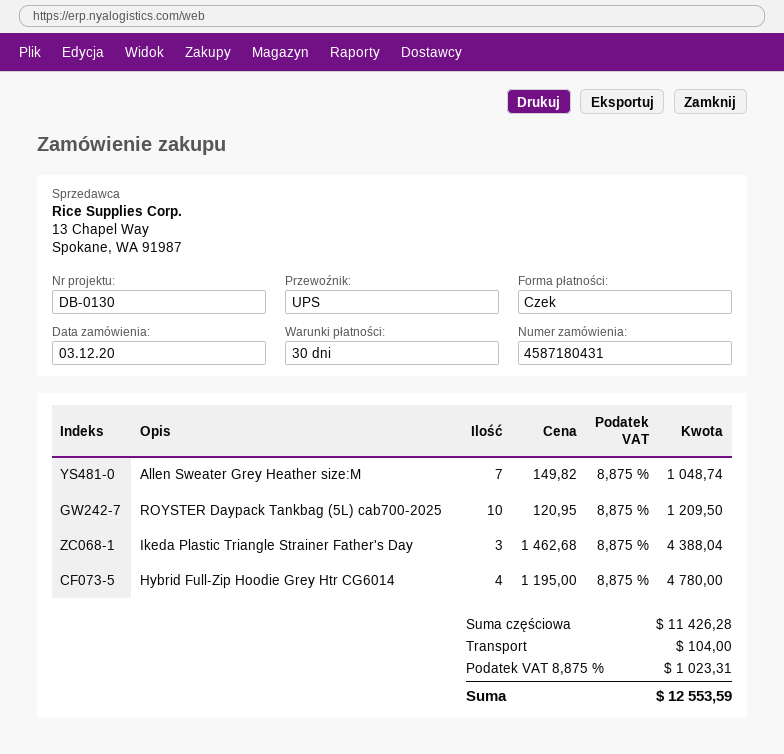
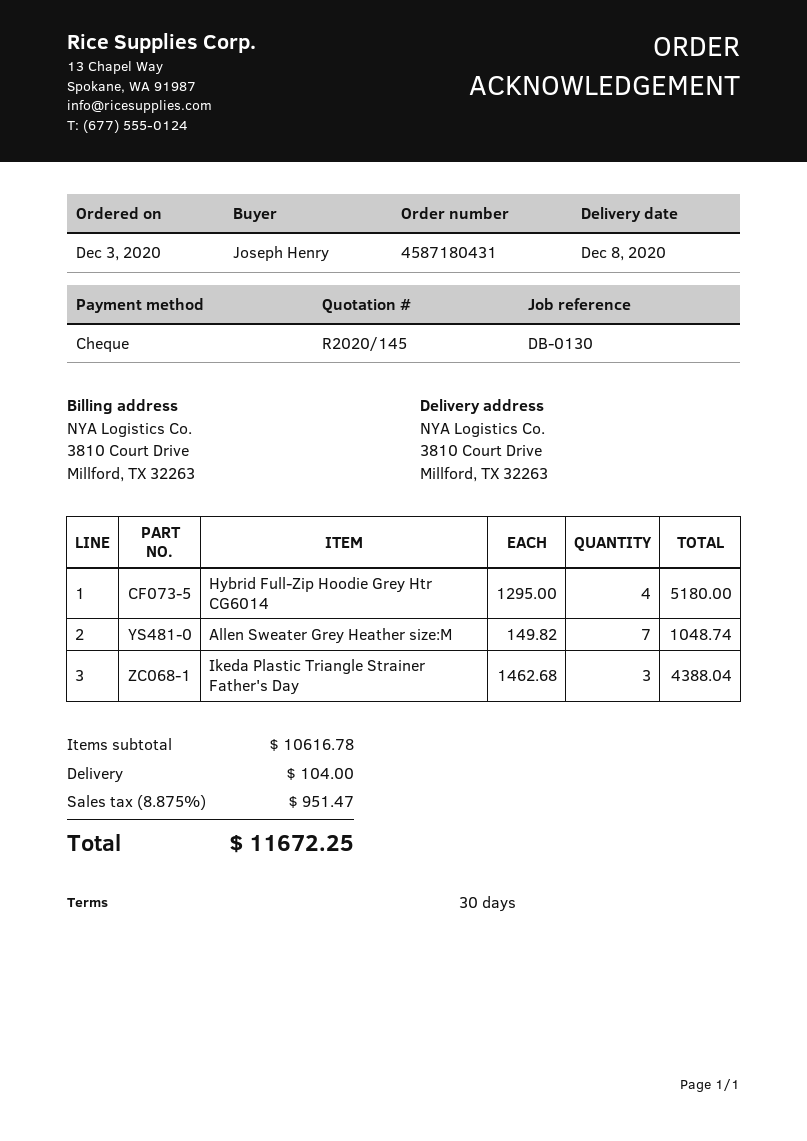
ROYSTER Daypack Tankbag (5L) cab700-2025: 10 x 120.95 = 1209.50 -> none
Hybrid Full-Zip Hoodie Grey Htr CG6014: 4 x 1195.00 = 4780.00 -> 4 x 1295.00 = 5180.00
subtotal: 11426.28 -> 10616.78
tax: 8.875% = 1023.31 -> 8.875% = 951.47
total: 12553.59 -> 11672.25

